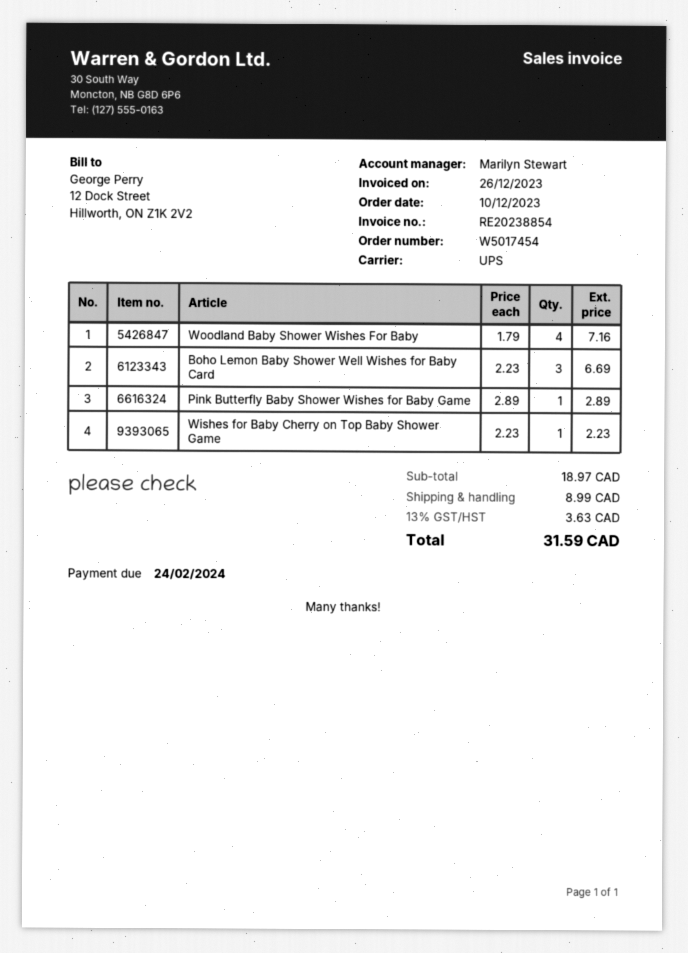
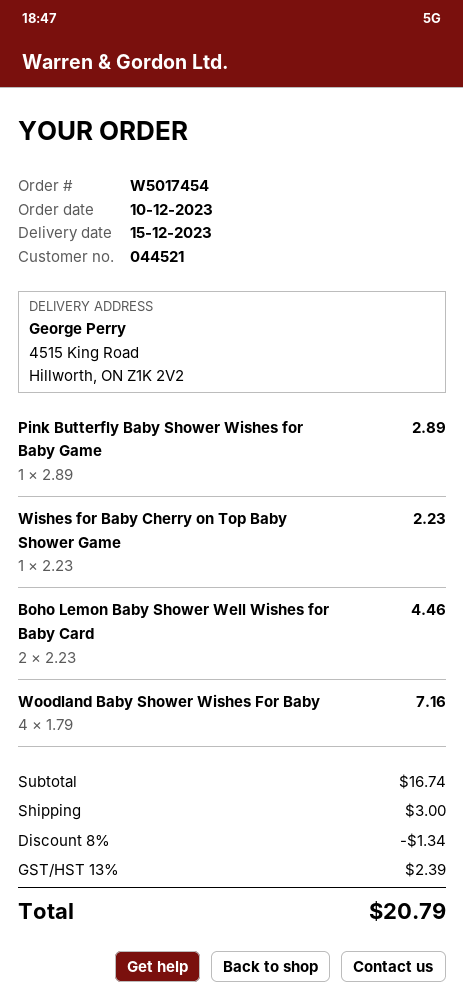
Boho Lemon Baby Shower Well Wishes for Baby Card: 3 x 2.23 = 6.69 -> 2 x 2.23 = 4.46
subtotal: 18.97 -> 16.74
discount: none -> 8% = 1.34
shipping: 8.99 -> 3.00
tax: 13% = 3.63 -> 13% = 2.39
total: 31.59 -> 20.79

